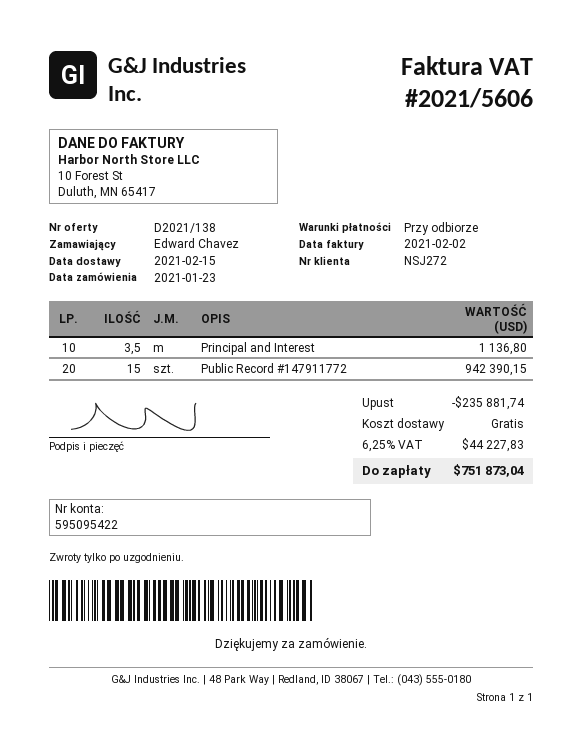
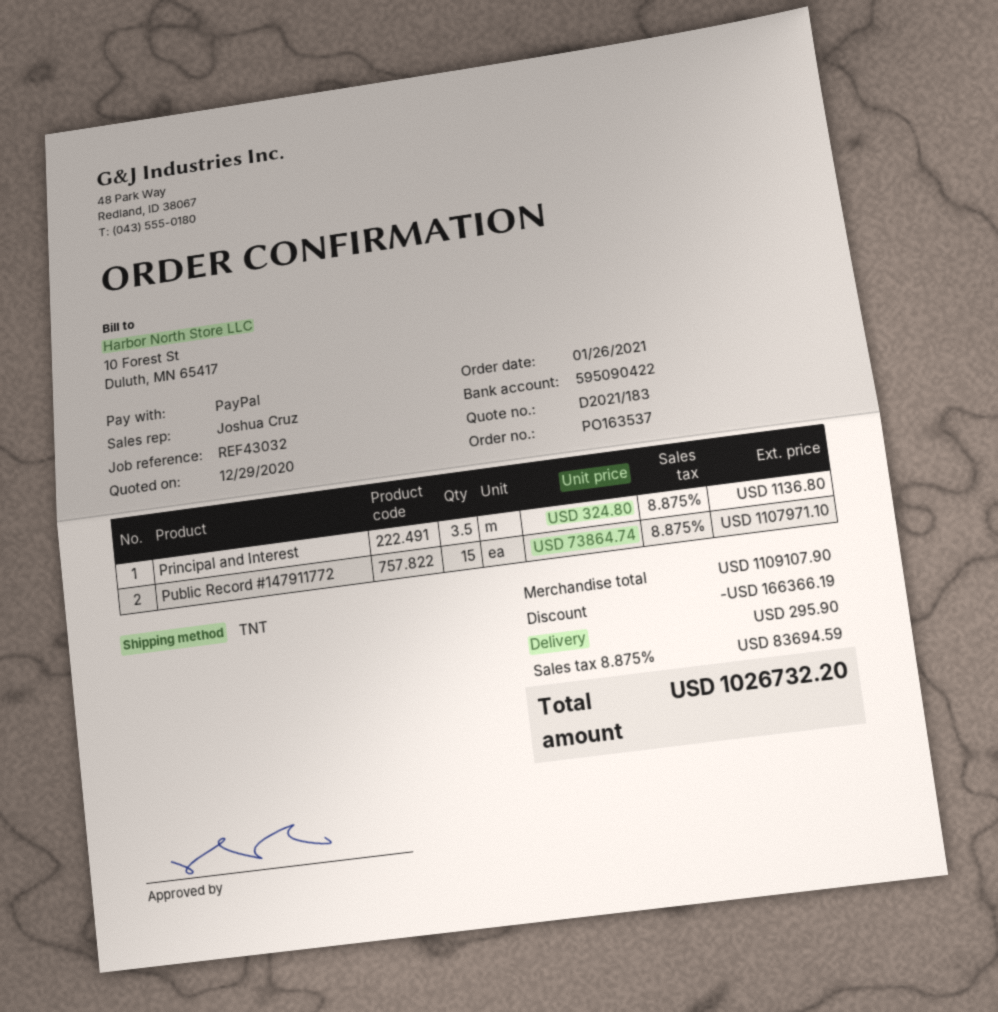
quote number: D2021/138 -> D2021/183
order date: 2021-01-23 -> 2021-01-26
bank account: 595095422 -> 595090422
Public Record #147911772: 15 for 942390.15 -> 15 for 1107971.10
discount: 235881.74 -> 166366.19
shipping: 0.00 -> 295.90
tax: 6.25% = 44227.83 -> 8.875% = 83694.59
total: 751873.04 -> 1026732.20

